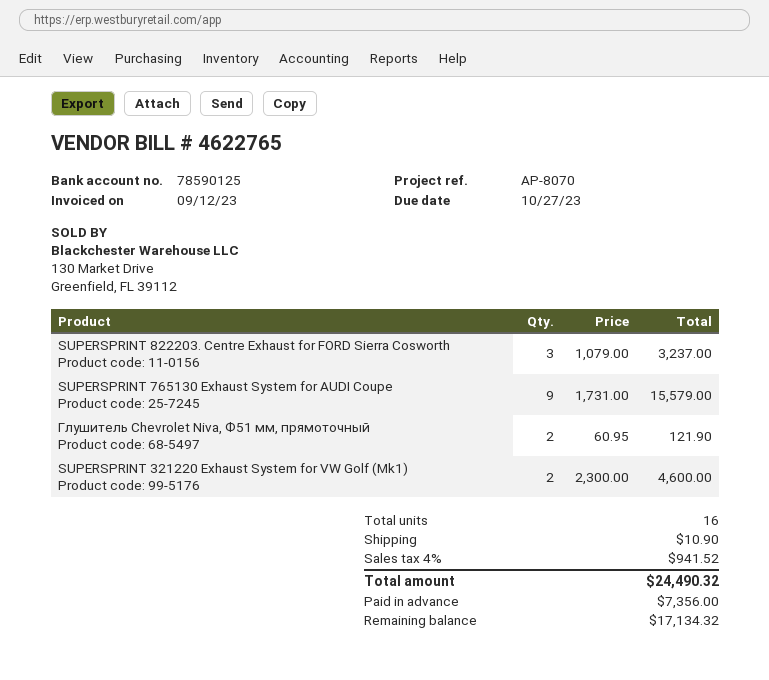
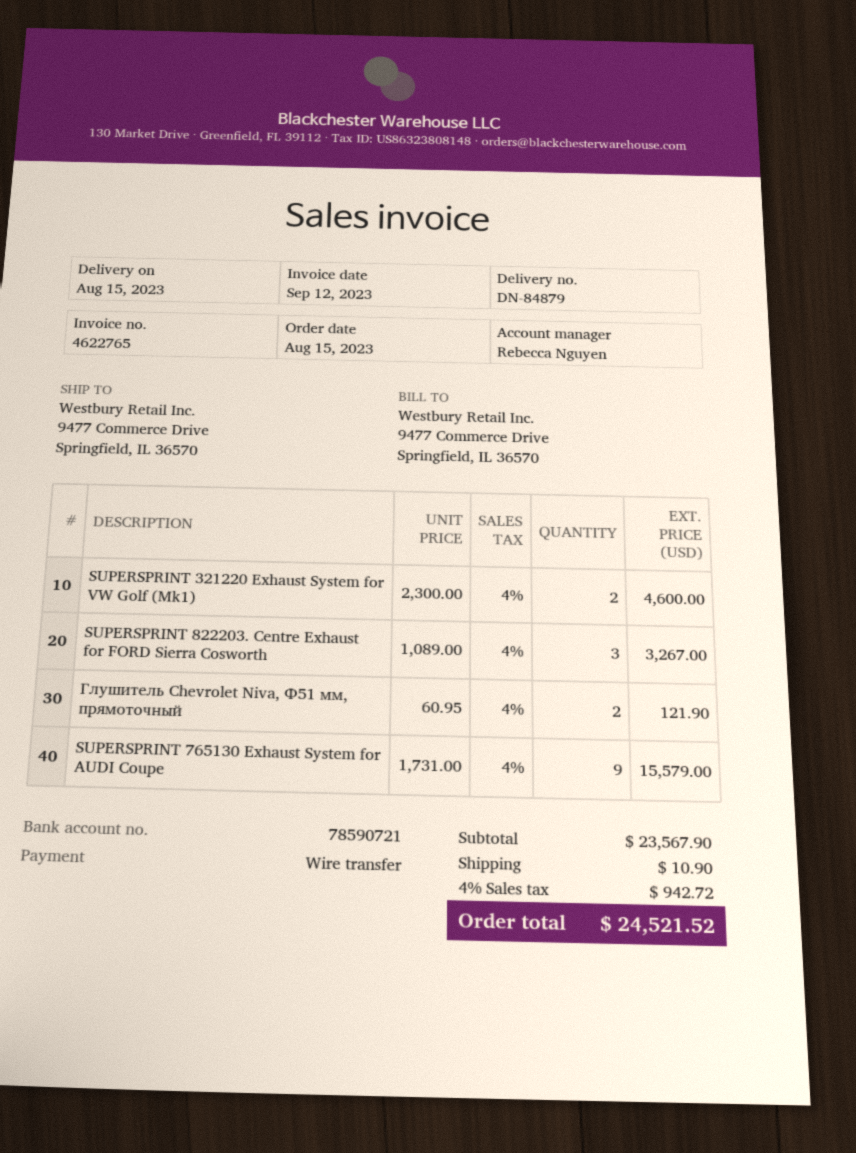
bank account: 78590125 -> 78590721
SUPERSPRINT 822203. Centre Exhaust for FORD Sierra Cosworth: 3 x 1079.00 = 3237.00 -> 3 x 1089.00 = 3267.00
tax: 4% = 941.52 -> 4% = 942.72
total: 24490.32 -> 24521.52

